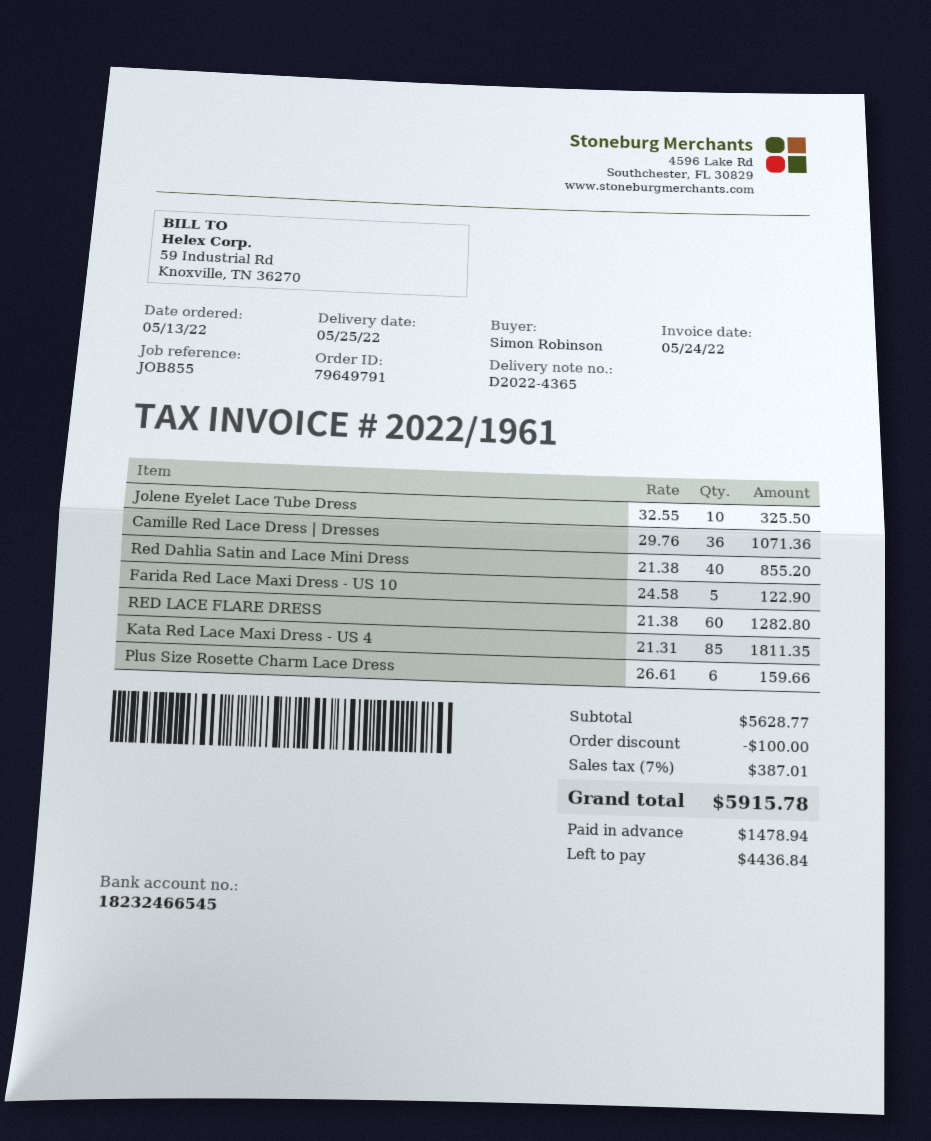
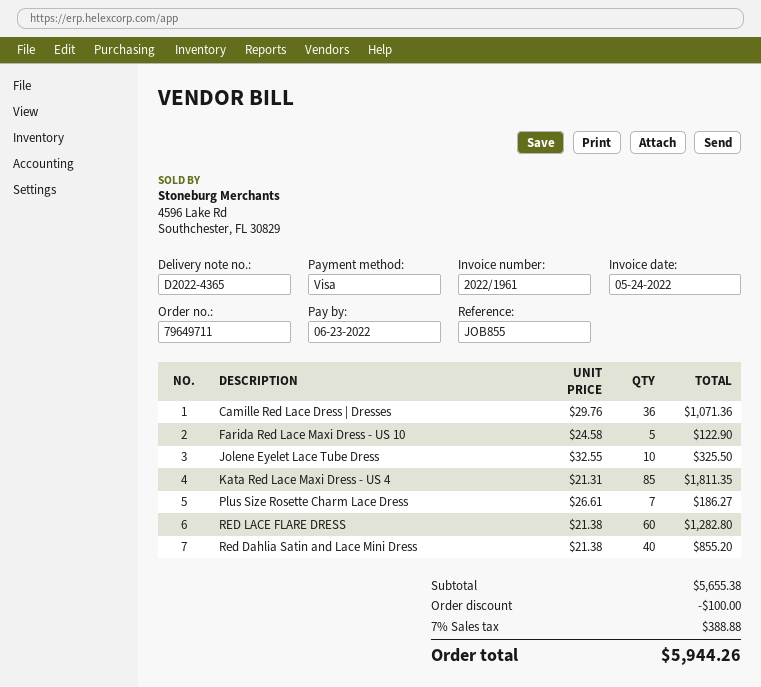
order number: 79649791 -> 79649711
Plus Size Rosette Charm Lace Dress: 6 x 26.61 = 159.66 -> 7 x 26.61 = 186.27
subtotal: 5628.77 -> 5655.38
tax: 7% = 387.01 -> 7% = 388.88
total: 5915.78 -> 5944.26

